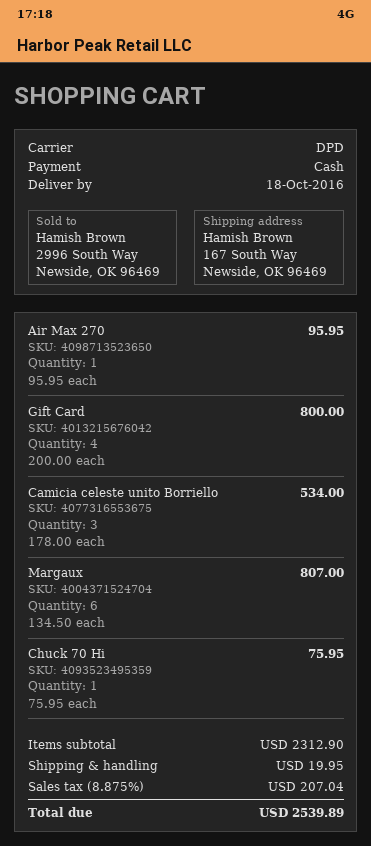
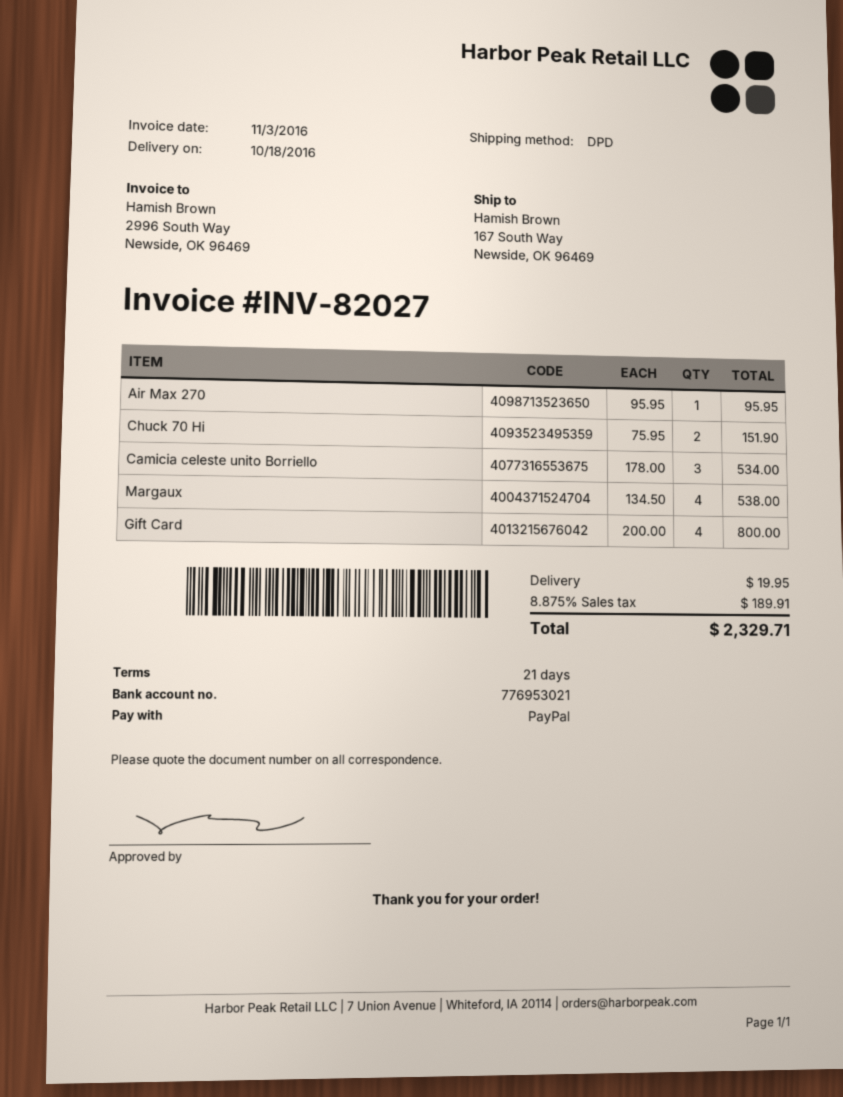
payment method: cash -> PayPal
Margaux: 6 x 134.50 = 807.00 -> 4 x 134.50 = 538.00
Chuck 70 Hi: 1 x 75.95 = 75.95 -> 2 x 75.95 = 151.90
tax: 8.875% = 207.04 -> 8.875% = 189.91
total: 2539.89 -> 2329.71

